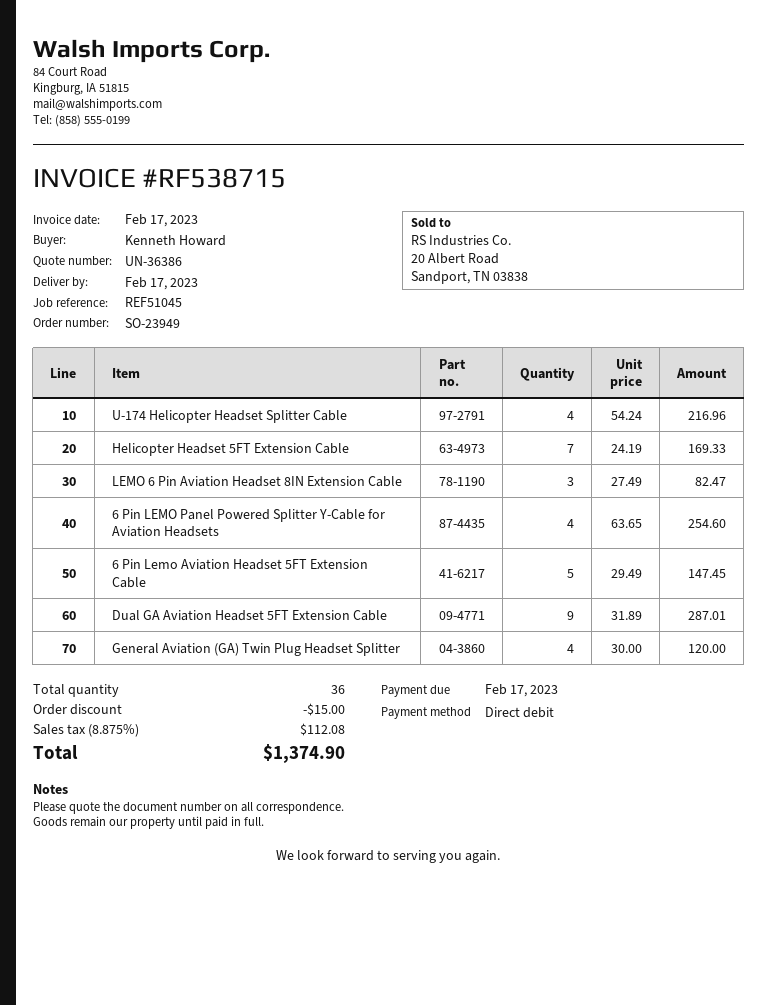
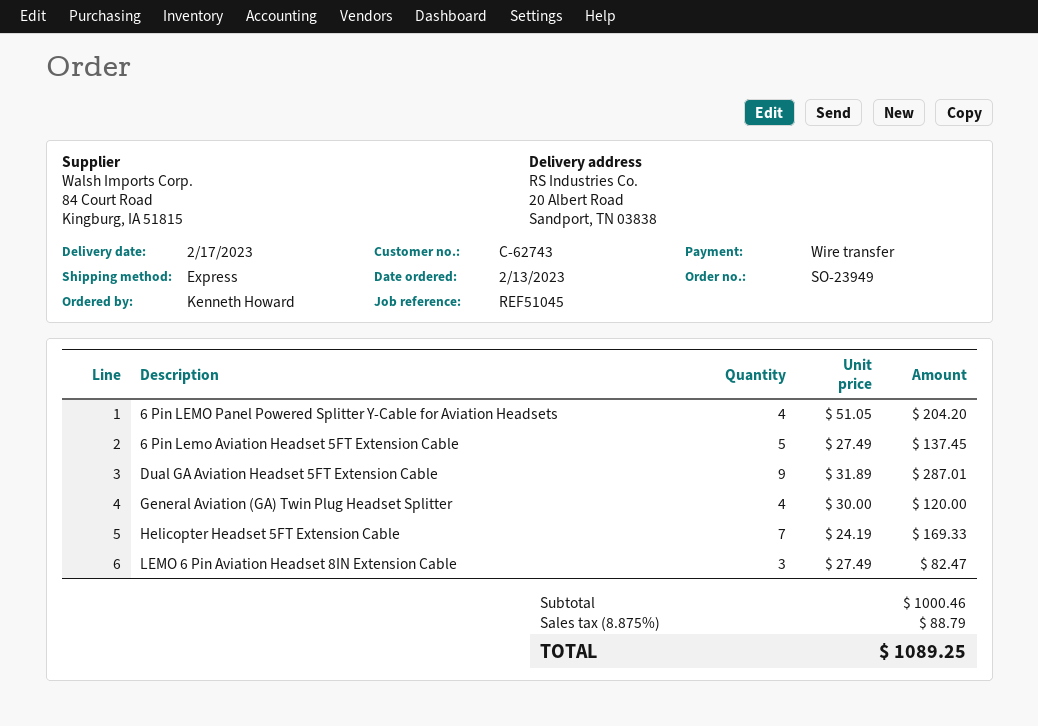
payment method: direct debit -> bank transfer
U-174 Helicopter Headset Splitter Cable: 4 x 54.24 = 216.96 -> none
6 Pin LEMO Panel Powered Splitter Y-Cable for Aviation Headsets: 4 x 63.65 = 254.60 -> 4 x 51.05 = 204.20
6 Pin Lemo Aviation Headset 5FT Extension Cable: 5 x 29.49 = 147.45 -> 5 x 27.49 = 137.45
discount: 15.00 -> none
tax: 8.875% = 112.08 -> 8.875% = 88.79
total: 1374.90 -> 1089.25

